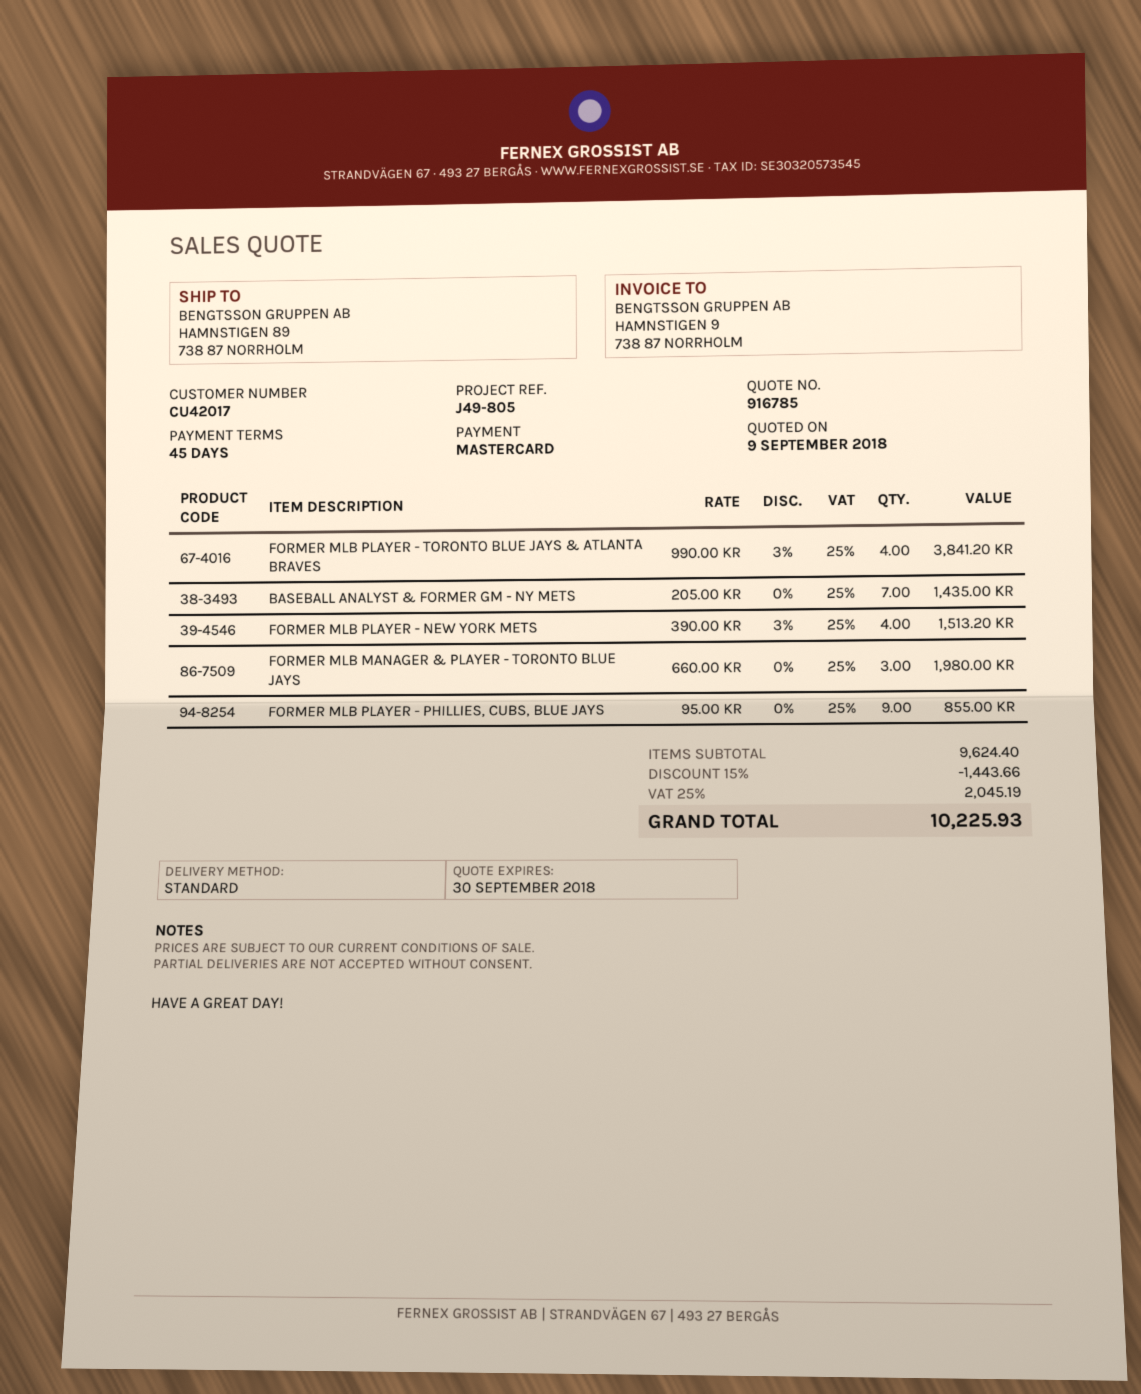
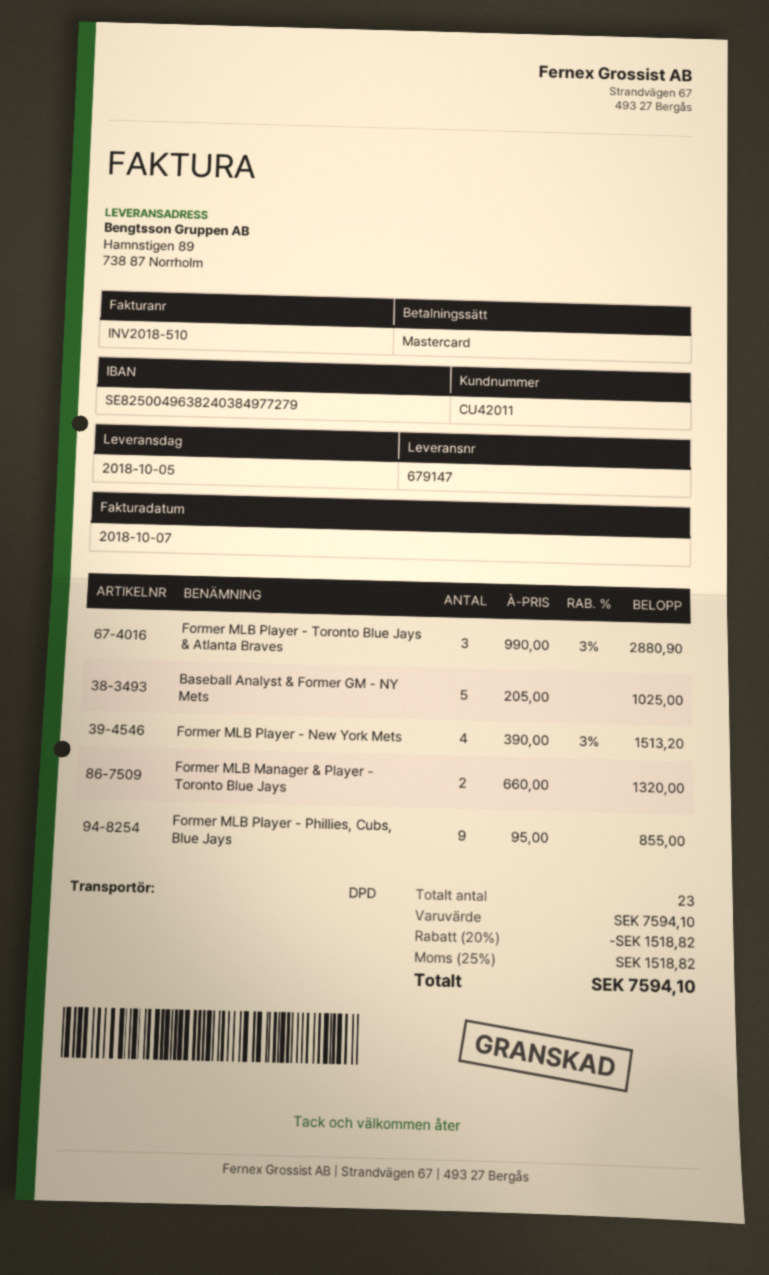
customer number: CU42017 -> CU42011
shipping method: standard -> DPD
FORMER MLB PLAYER - TORONTO BLUE JAYS & ATLANTA BRAVES: 4 x 990.00 - 3% = 3841.20 -> 3 x 990.00 - 3% = 2880.90
BASEBALL ANALYST & FORMER GM - NY METS: 7 x 205.00 = 1435.00 -> 5 x 205.00 = 1025.00
FORMER MLB MANAGER & PLAYER - TORONTO BLUE JAYS: 3 x 660.00 = 1980.00 -> 2 x 660.00 = 1320.00
subtotal: 9624.40 -> 7594.10
discount: 15% = 1443.66 -> 20% = 1518.82
tax: 25% = 2045.19 -> 25% = 1518.82
total: 10225.93 -> 7594.10

